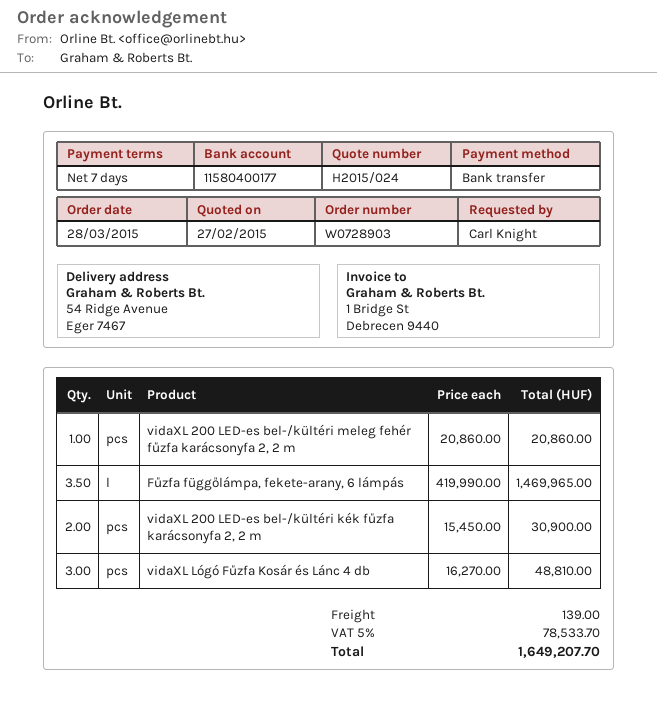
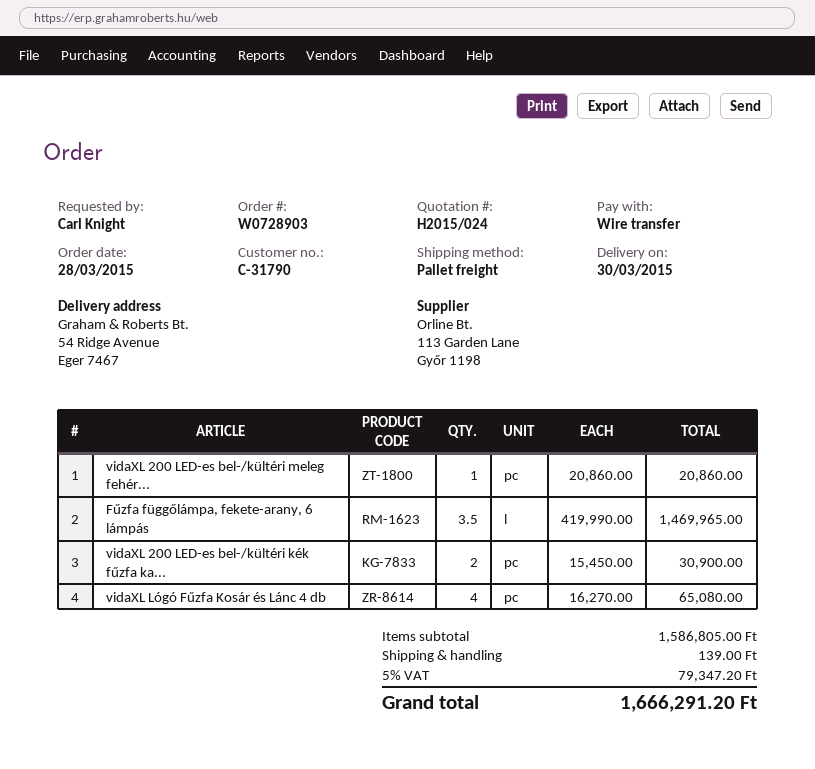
vidaXL Lógó Fűzfa Kosár és Lánc 4 db: 3 x 16270.00 = 48810.00 -> 4 x 16270.00 = 65080.00
tax: 5% = 78533.70 -> 5% = 79347.20
total: 1649207.70 -> 1666291.20

